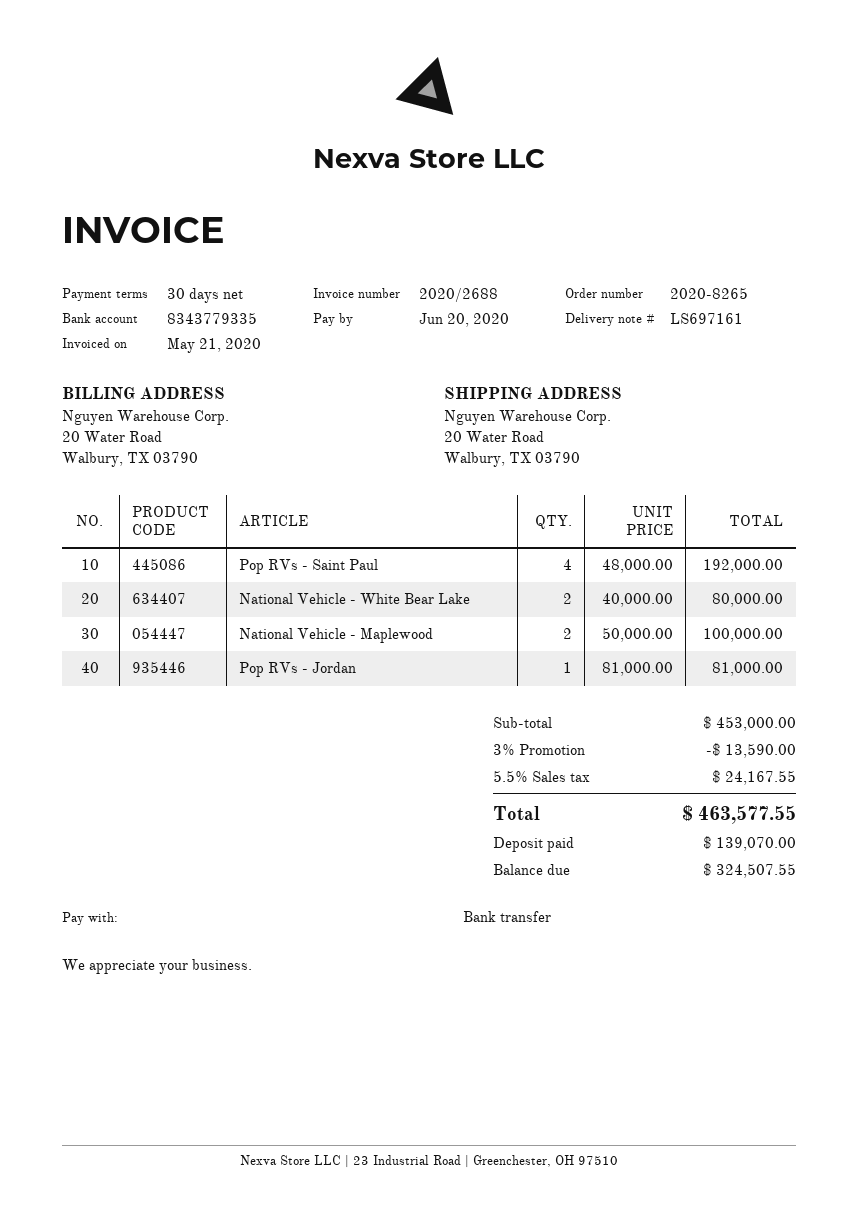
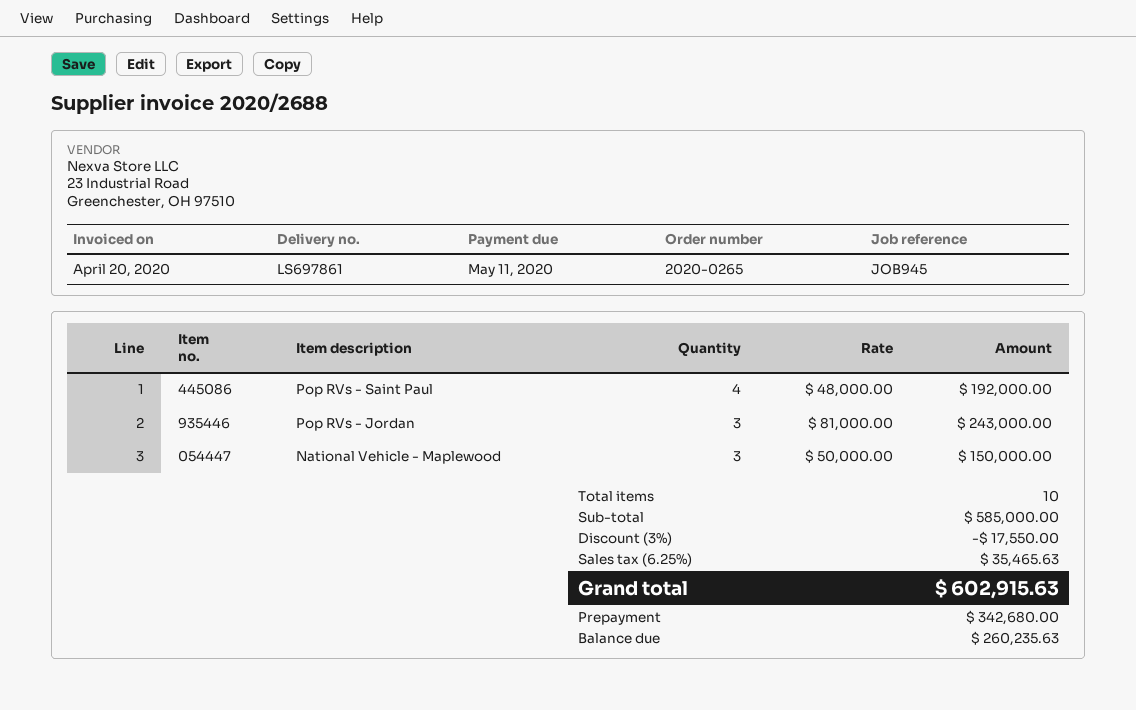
order number: 2020-8265 -> 2020-0265
delivery note number: LS697161 -> LS697861
invoice date: 2020-05-21 -> 2020-04-20
due date: 2020-06-20 -> 2020-05-11
National Vehicle - White Bear Lake: 2 x 40000.00 = 80000.00 -> none
National Vehicle - Maplewood: 2 x 50000.00 = 100000.00 -> 3 x 50000.00 = 150000.00
Pop RVs - Jordan: 1 x 81000.00 = 81000.00 -> 3 x 81000.00 = 243000.00
subtotal: 453000.00 -> 585000.00
discount: 3% = 13590.00 -> 3% = 17550.00
tax: 5.5% = 24167.55 -> 6.25% = 35465.63
total: 463577.55 -> 602915.63
deposit: 139070.00 -> 342680.00
balance: 324507.55 -> 260235.63

